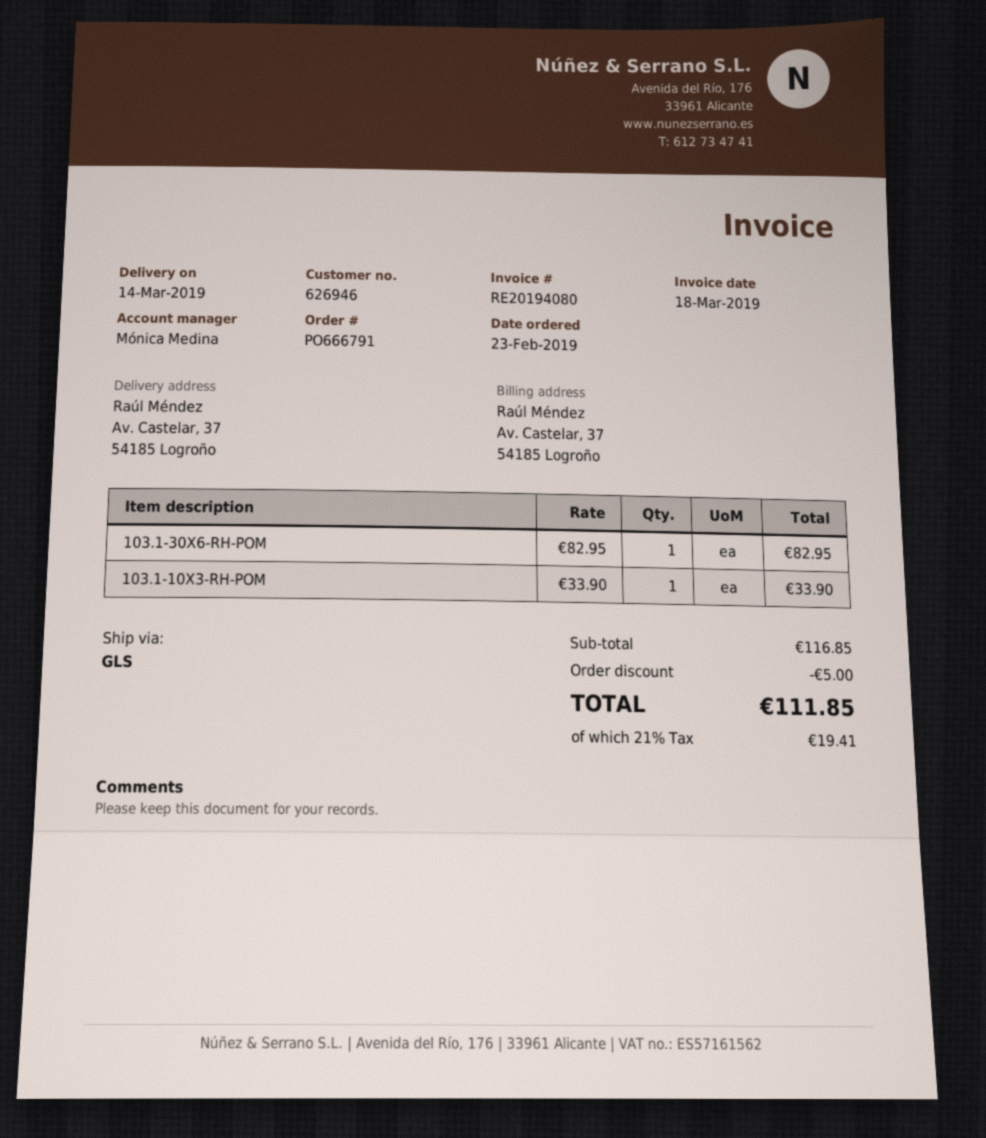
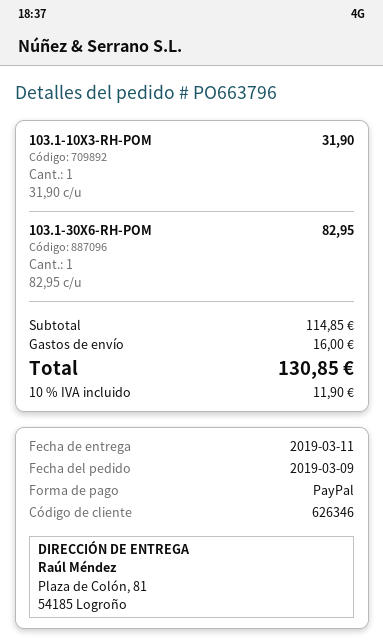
order number: PO666791 -> PO663796
order date: 2019-02-23 -> 2019-03-09
delivery date: 2019-03-14 -> 2019-03-11
customer number: 626946 -> 626346
ship to: Av. Castelar, 37, 54185 Logroño -> Plaza de Colón, 81, 54185 Logroño
103.1-10X3-RH-POM: 1 x 33.90 = 33.90 -> 1 x 31.90 = 31.90
subtotal: 116.85 -> 114.85
discount: 5.00 -> none
shipping: none -> 16.00
tax: 21% = 19.41 -> 10% = 11.90
total: 111.85 -> 130.85

